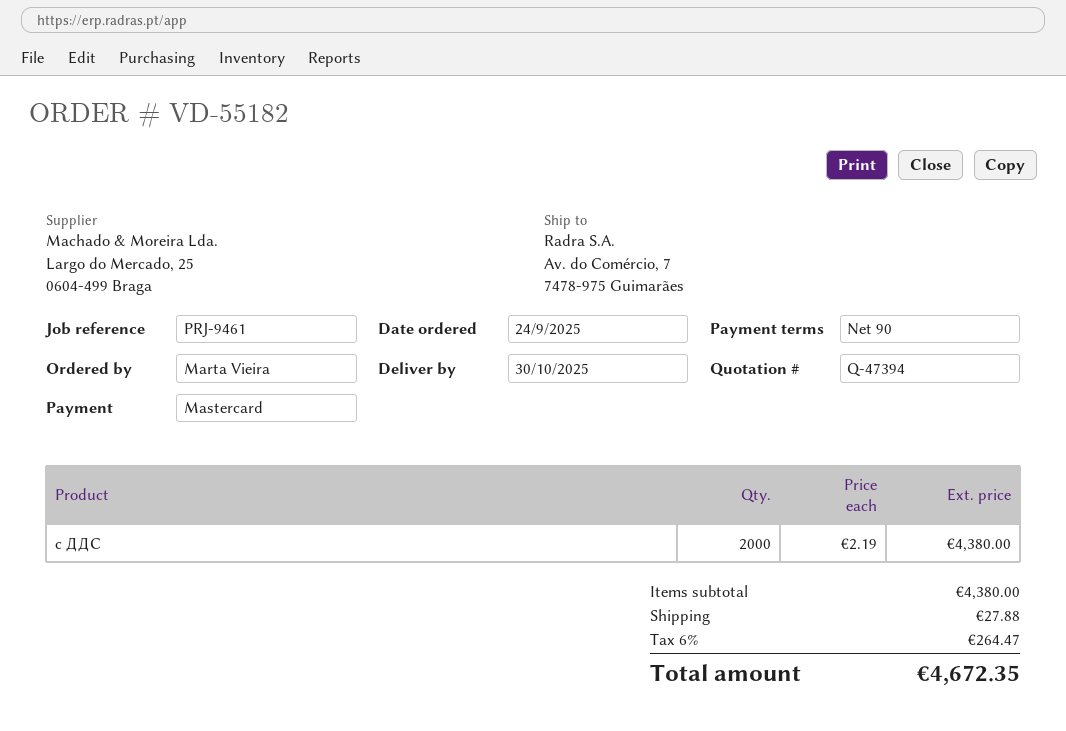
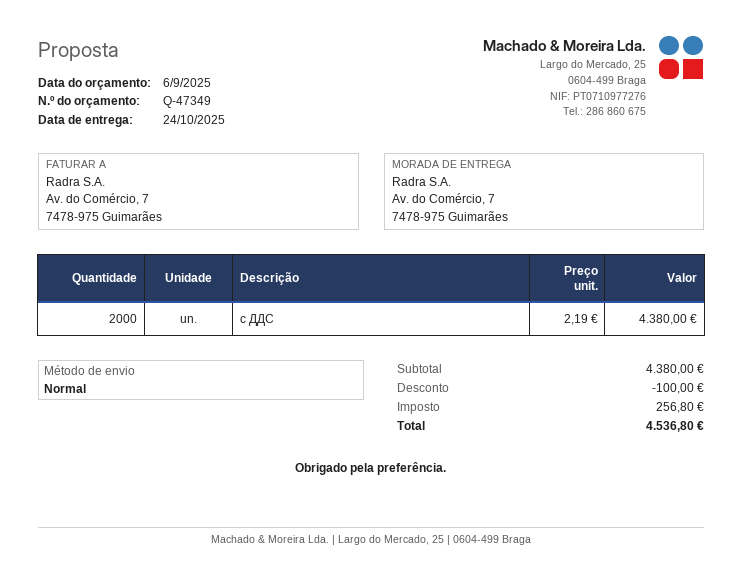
quote number: Q-47394 -> Q-47349
delivery date: 2025-10-30 -> 2025-10-24
discount: none -> 100.00
shipping: 27.88 -> none
tax: 264.47 -> 256.80
total: 4672.35 -> 4536.80

